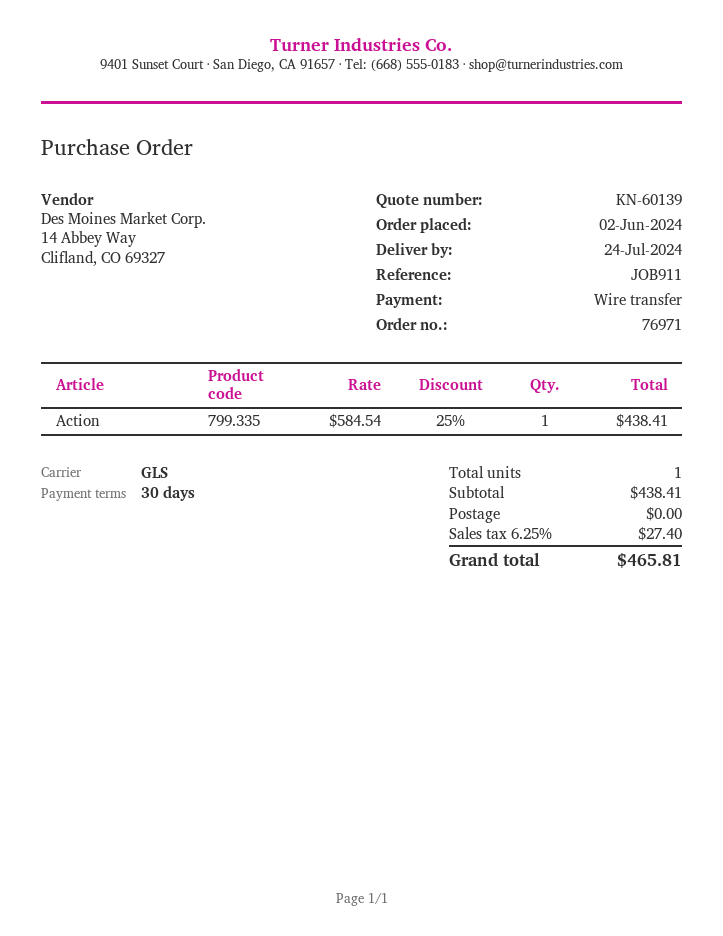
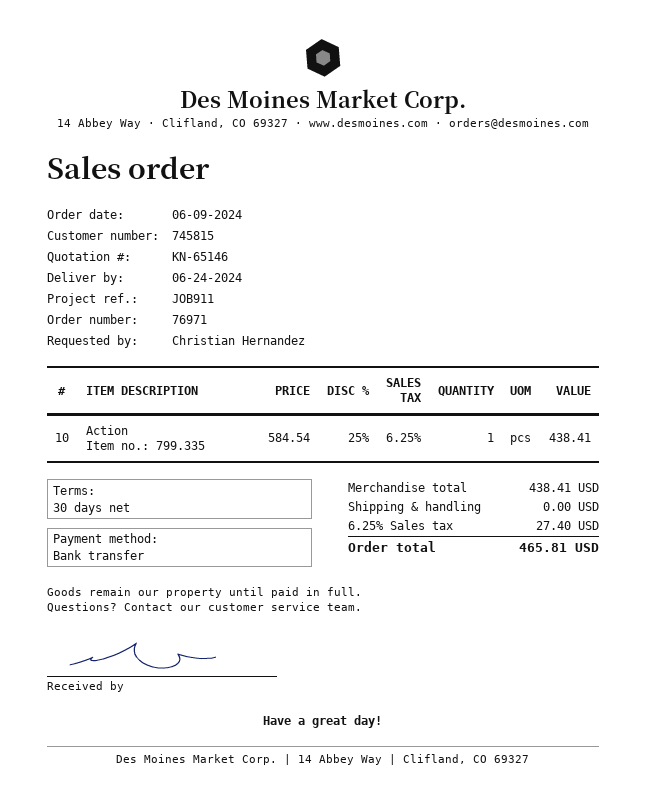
quote number: KN-60139 -> KN-65146
order date: 2024-06-02 -> 2024-06-09
delivery date: 2024-07-24 -> 2024-06-24

